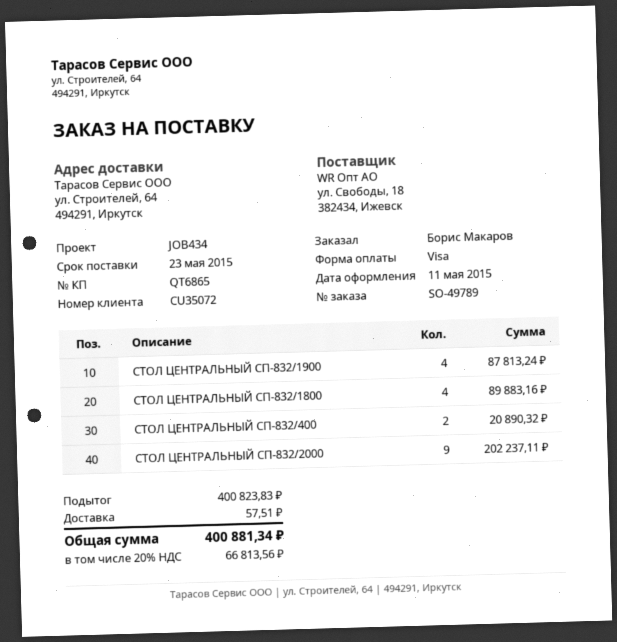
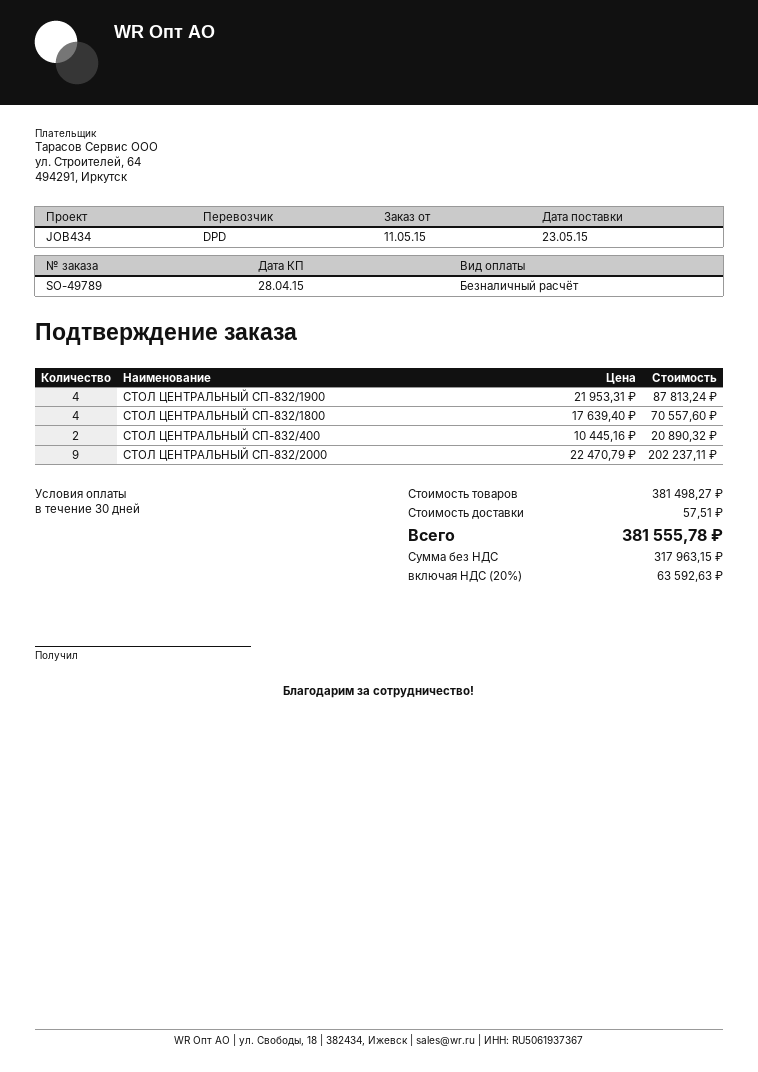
payment method: Visa -> bank transfer
СТОЛ ЦЕНТРАЛЬНЫЙ СП-832/1800: 4 for 89883.16 -> 4 for 70557.60
subtotal: 400823.83 -> 381498.27
tax: 20% = 66813.56 -> 20% = 63592.63
total: 400881.34 -> 381555.78

